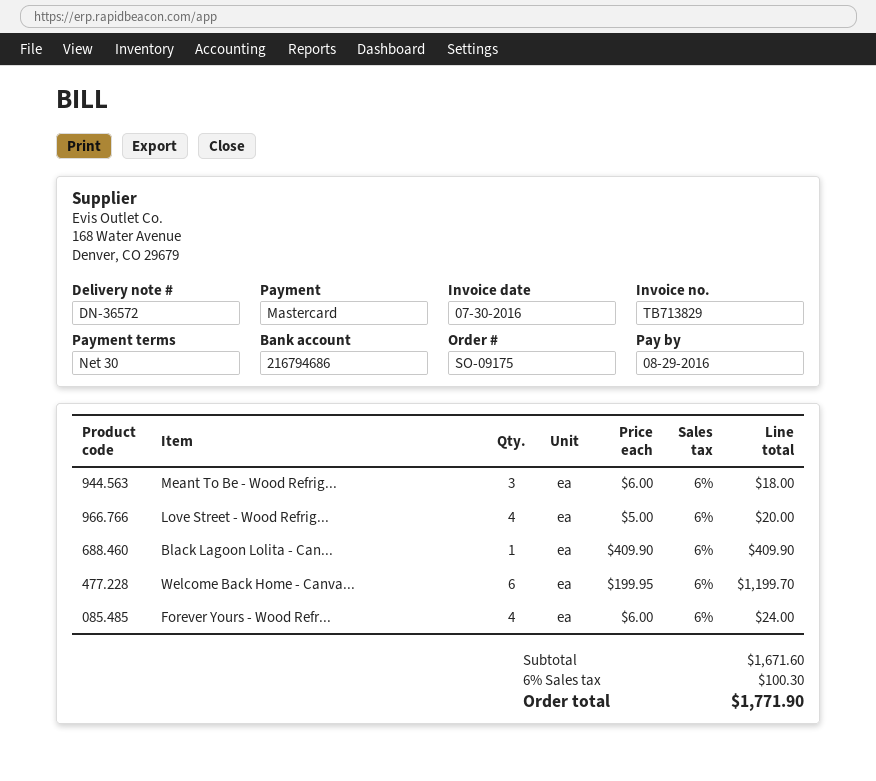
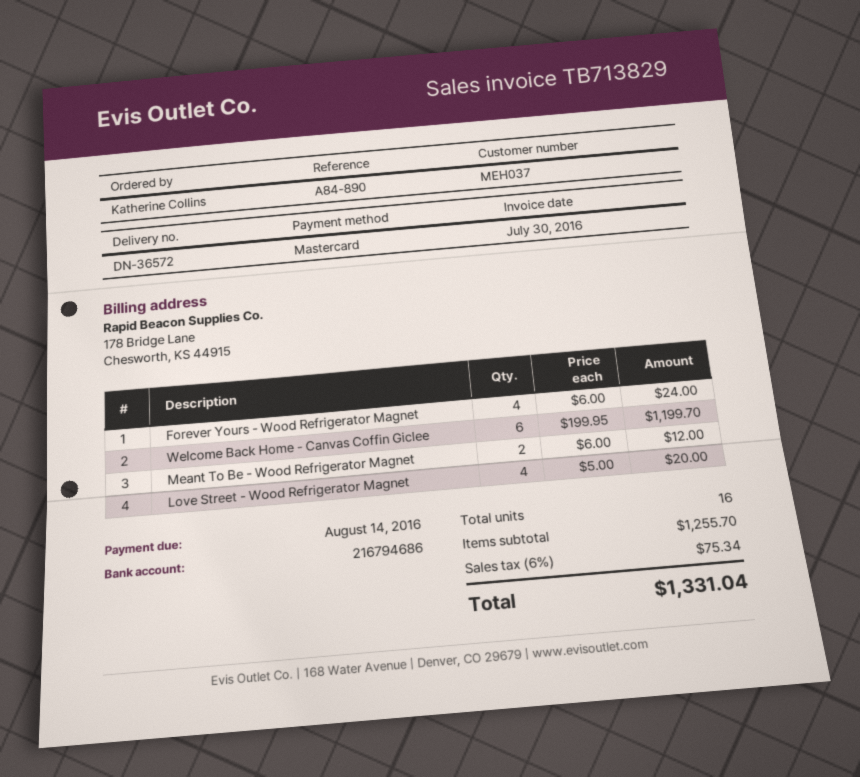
due date: 2016-08-29 -> 2016-08-14
Meant To Be - Wood Refrig...: 3 x 6.00 = 18.00 -> 2 x 6.00 = 12.00
Black Lagoon Lolita - Can...: 1 x 409.90 = 409.90 -> none
subtotal: 1671.60 -> 1255.70
tax: 6% = 100.30 -> 6% = 75.34
total: 1771.90 -> 1331.04

